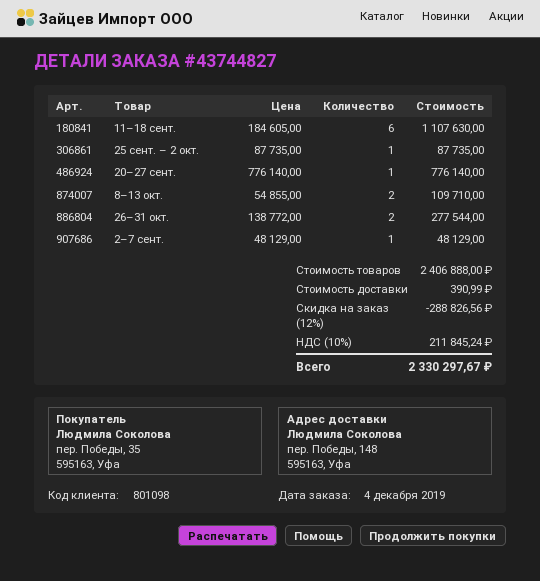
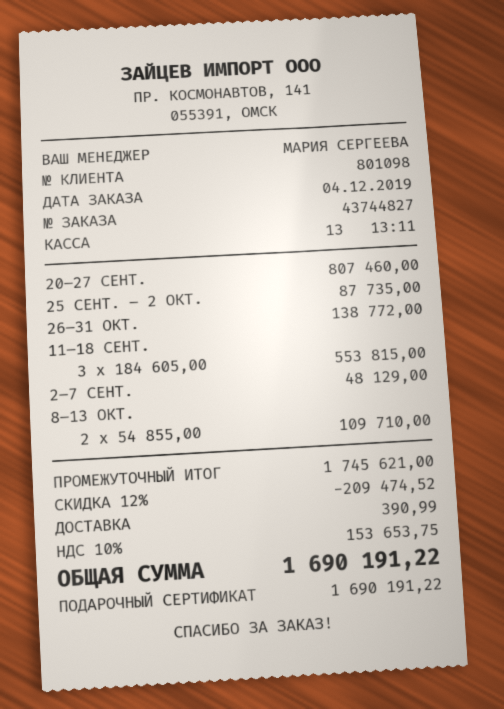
11–18 сент.: 6 x 184605.00 = 1107630.00 -> 3 x 184605.00 = 553815.00
20–27 сент.: 1 x 776140.00 = 776140.00 -> 1 x 807460.00 = 807460.00
26–31 окт.: 2 x 138772.00 = 277544.00 -> 1 x 138772.00 = 138772.00
subtotal: 2406888.00 -> 1745621.00
discount: 12% = 288826.56 -> 12% = 209474.52
tax: 10% = 211845.24 -> 10% = 153653.75
total: 2330297.67 -> 1690191.22

